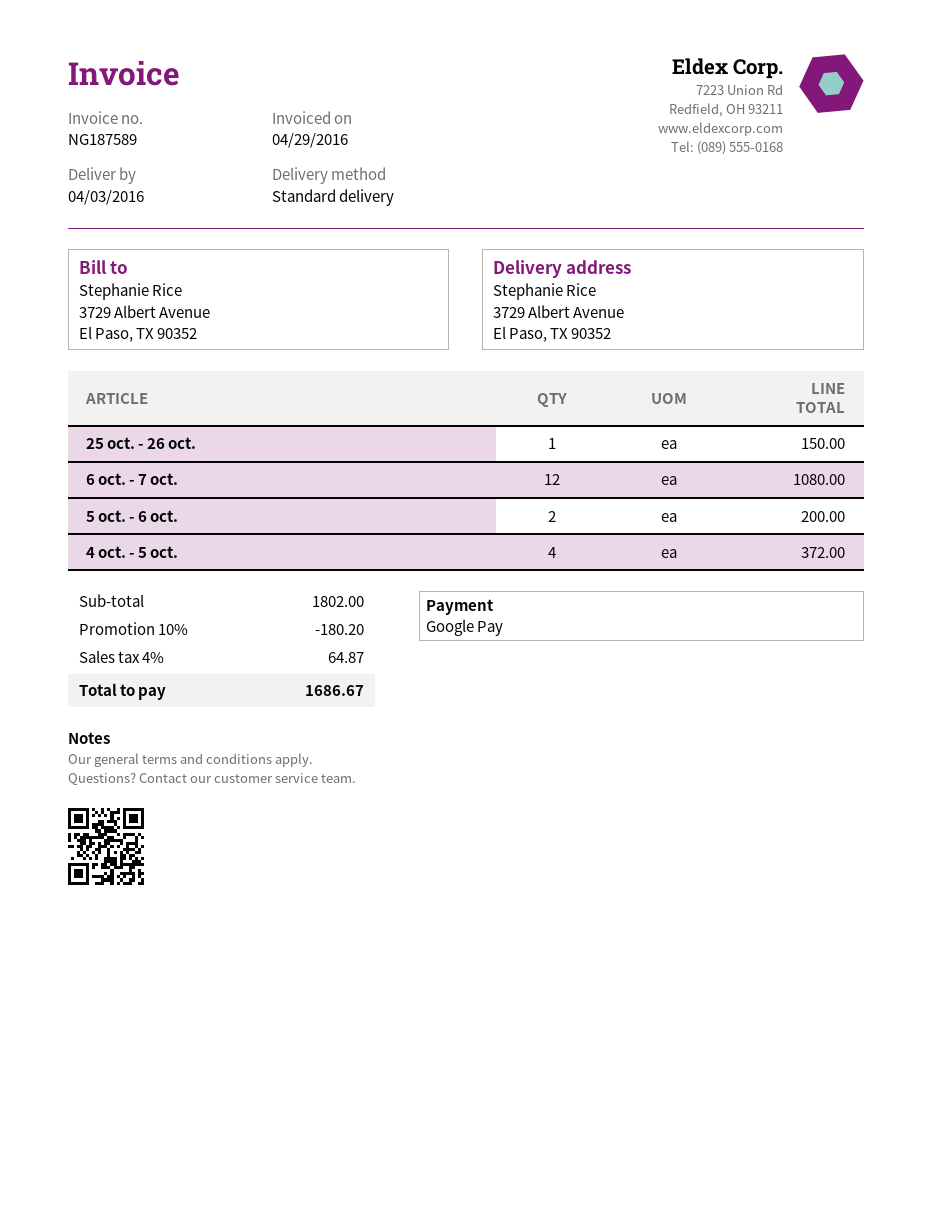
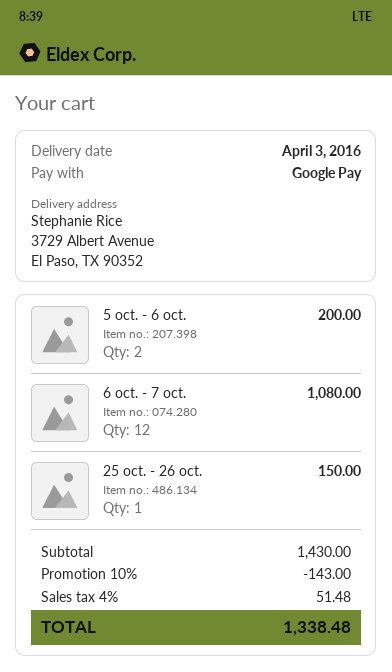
4 oct. - 5 oct.: 4 for 372.00 -> none
subtotal: 1802.00 -> 1430.00
discount: 10% = 180.20 -> 10% = 143.00
tax: 4% = 64.87 -> 4% = 51.48
total: 1686.67 -> 1338.48

